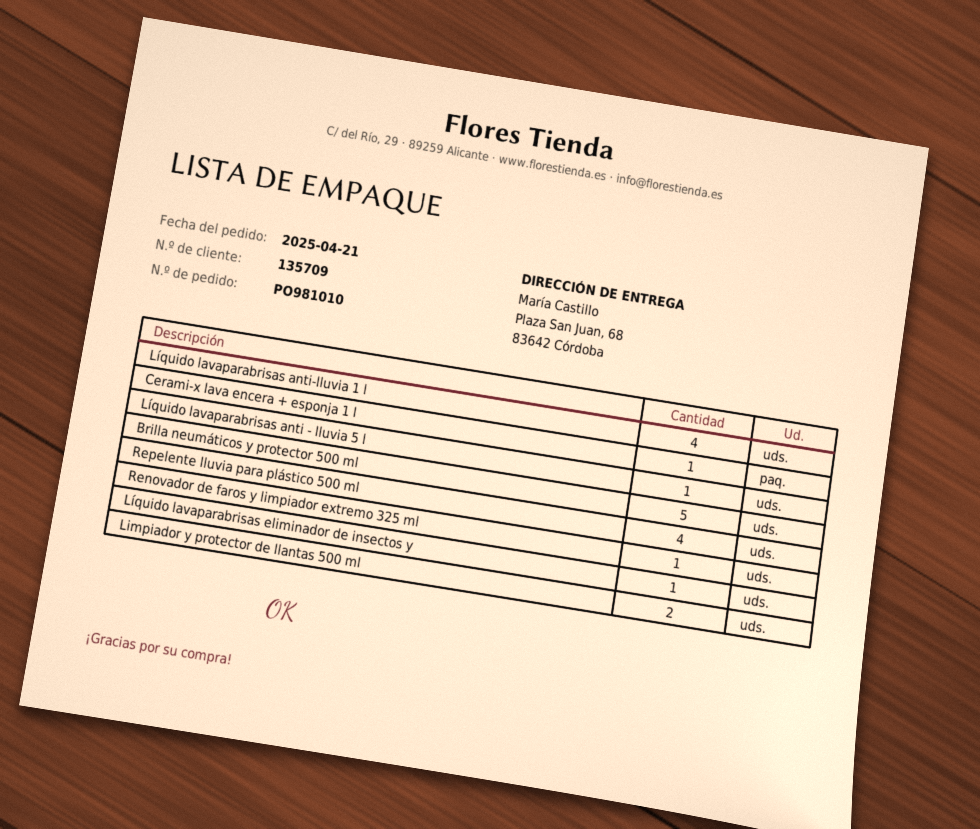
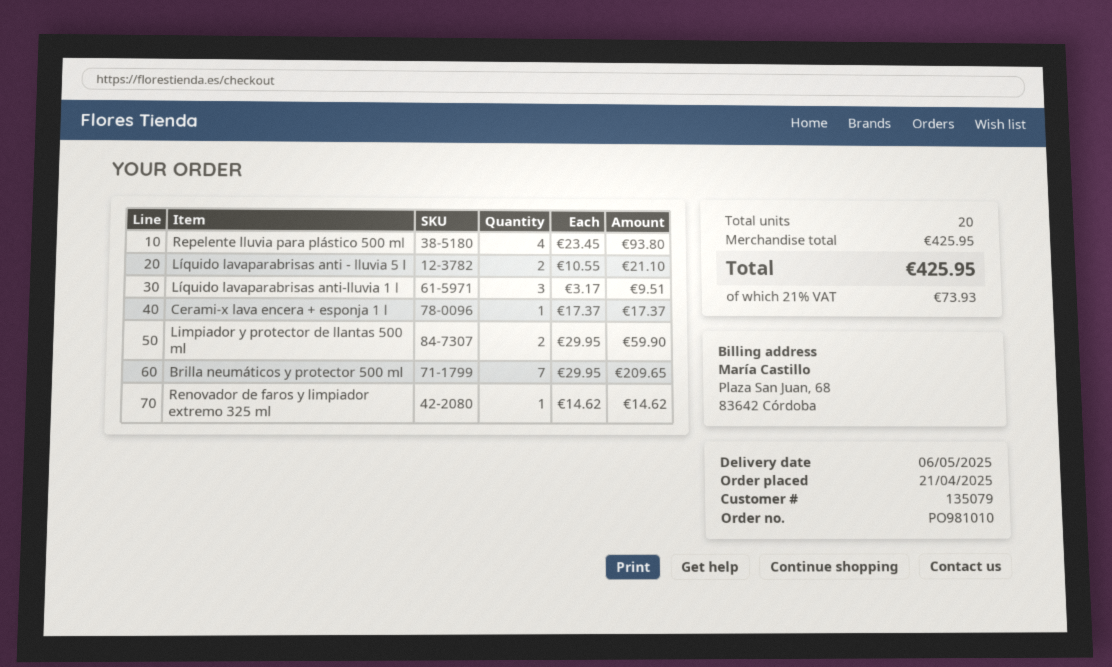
customer number: 135709 -> 135079
Líquido lavaparabrisas anti-lluvia 1 l: 4 -> 3
Líquido lavaparabrisas anti - lluvia 5 l: 1 -> 2
Brilla neumáticos y protector 500 ml: 5 -> 7
Líquido lavaparabrisas eliminador de insectos y: 1 -> none

